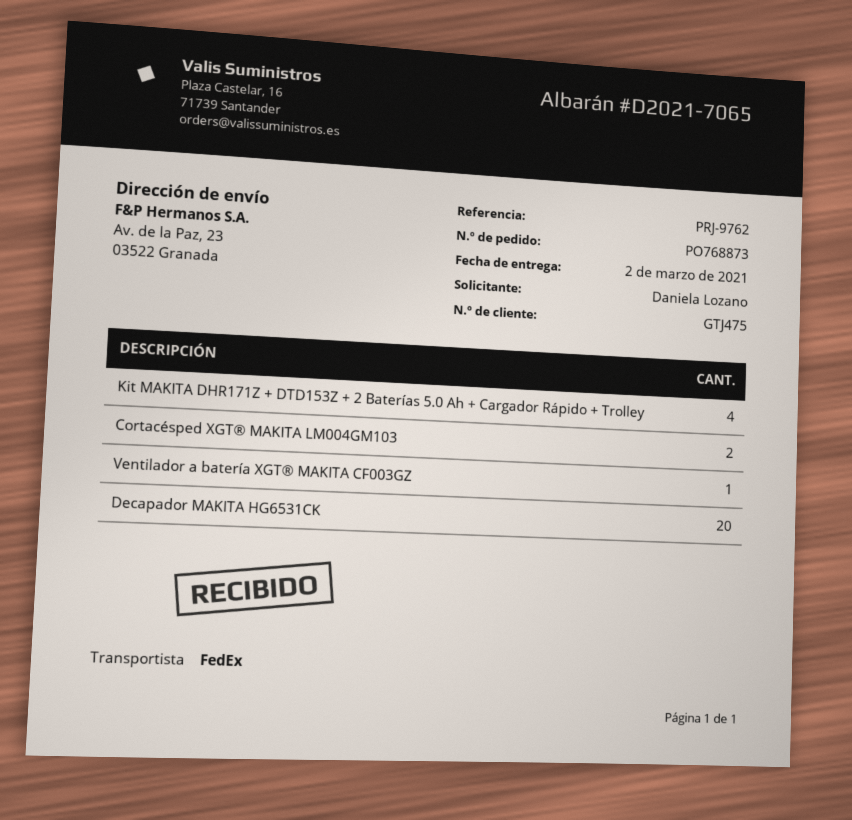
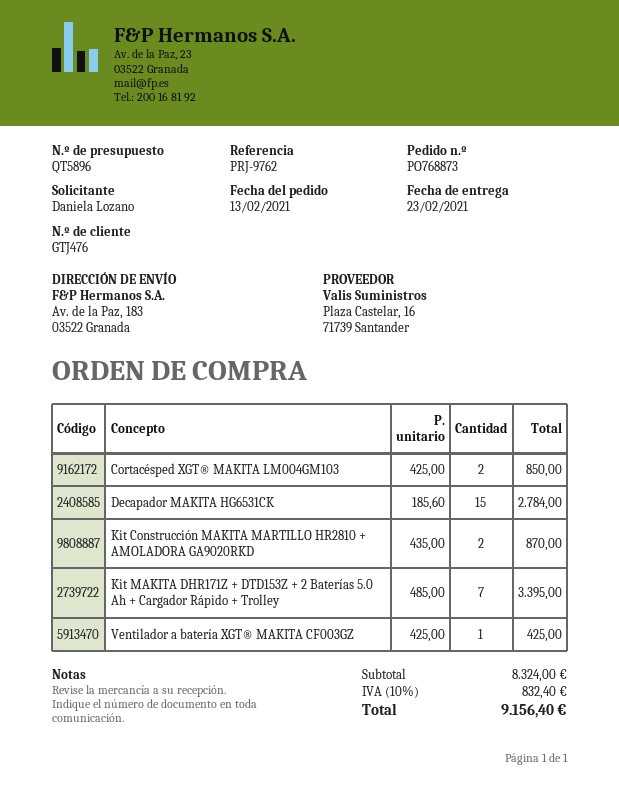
delivery date: 2021-03-02 -> 2021-02-23
customer number: GTJ475 -> GTJ476
ship to: Av. de la Paz, 23, 03522 Granada -> Av. de la Paz, 183, 03522 Granada
Kit MAKITA DHR171Z + DTD153Z + 2 Baterías 5.0 Ah + Cargador Rápido + Trolley: 4 -> 7
Decapador MAKITA HG6531CK: 20 -> 15
Kit Construcción MAKITA MARTILLO HR2810 + AMOLADORA GA9020RKD: none -> 2

